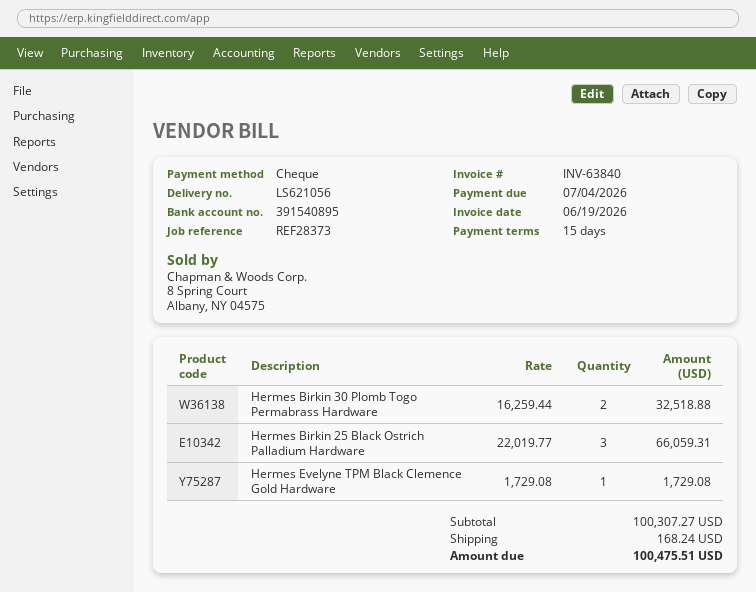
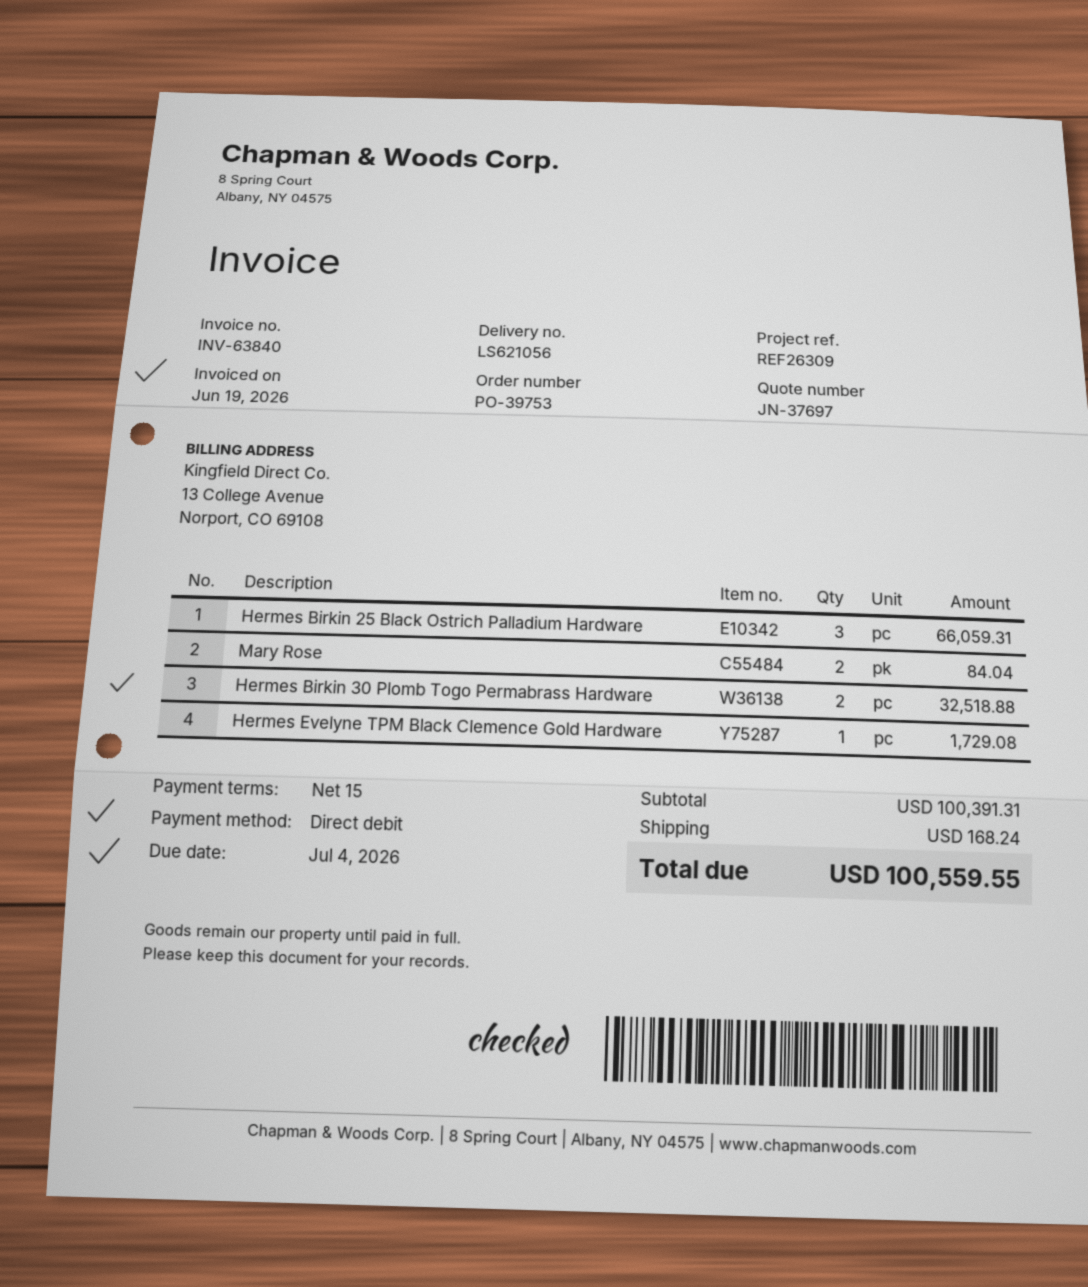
reference: REF28373 -> REF26309
payment method: cheque -> direct debit
Mary Rose: none -> 2 for 84.04
subtotal: 100307.27 -> 100391.31
total: 100475.51 -> 100559.55

